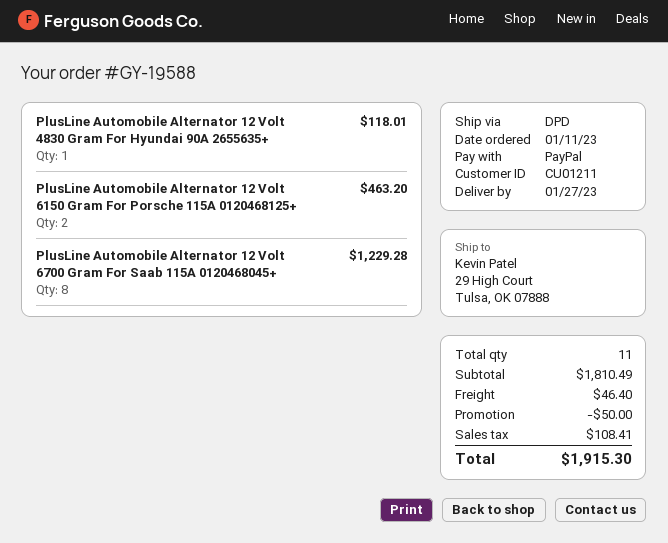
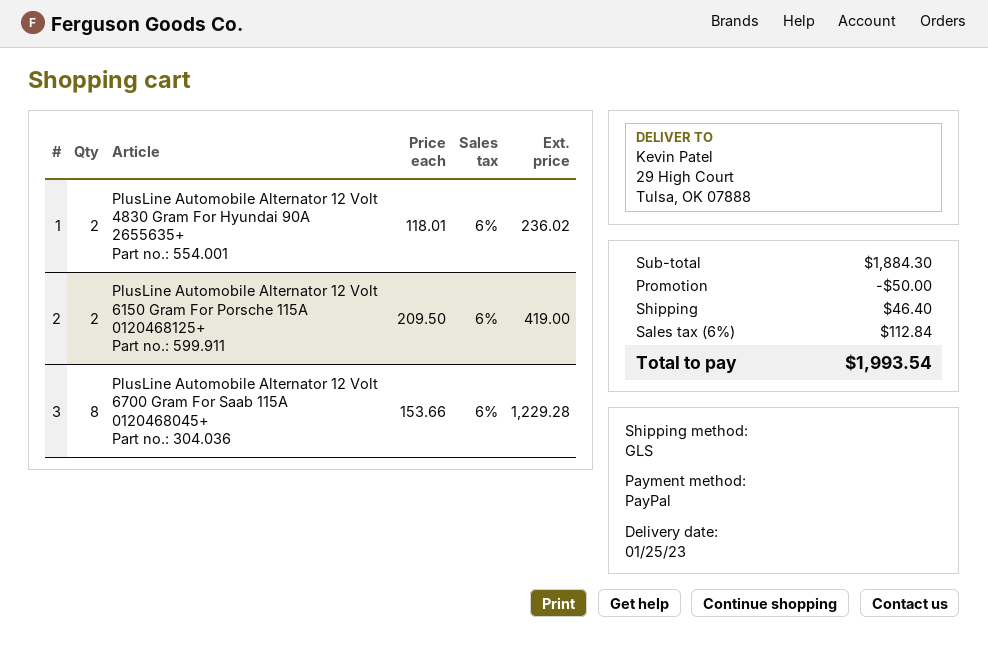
delivery date: 2023-01-27 -> 2023-01-25
shipping method: DPD -> GLS
PlusLine Automobile Alternator 12 Volt 4830 Gram For Hyundai 90A 2655635+: 1 for 118.01 -> 2 for 236.02
PlusLine Automobile Alternator 12 Volt 6150 Gram For Porsche 115A 0120468125+: 2 for 463.20 -> 2 for 419.00
subtotal: 1810.49 -> 1884.30
tax: 108.41 -> 112.84
total: 1915.30 -> 1993.54

